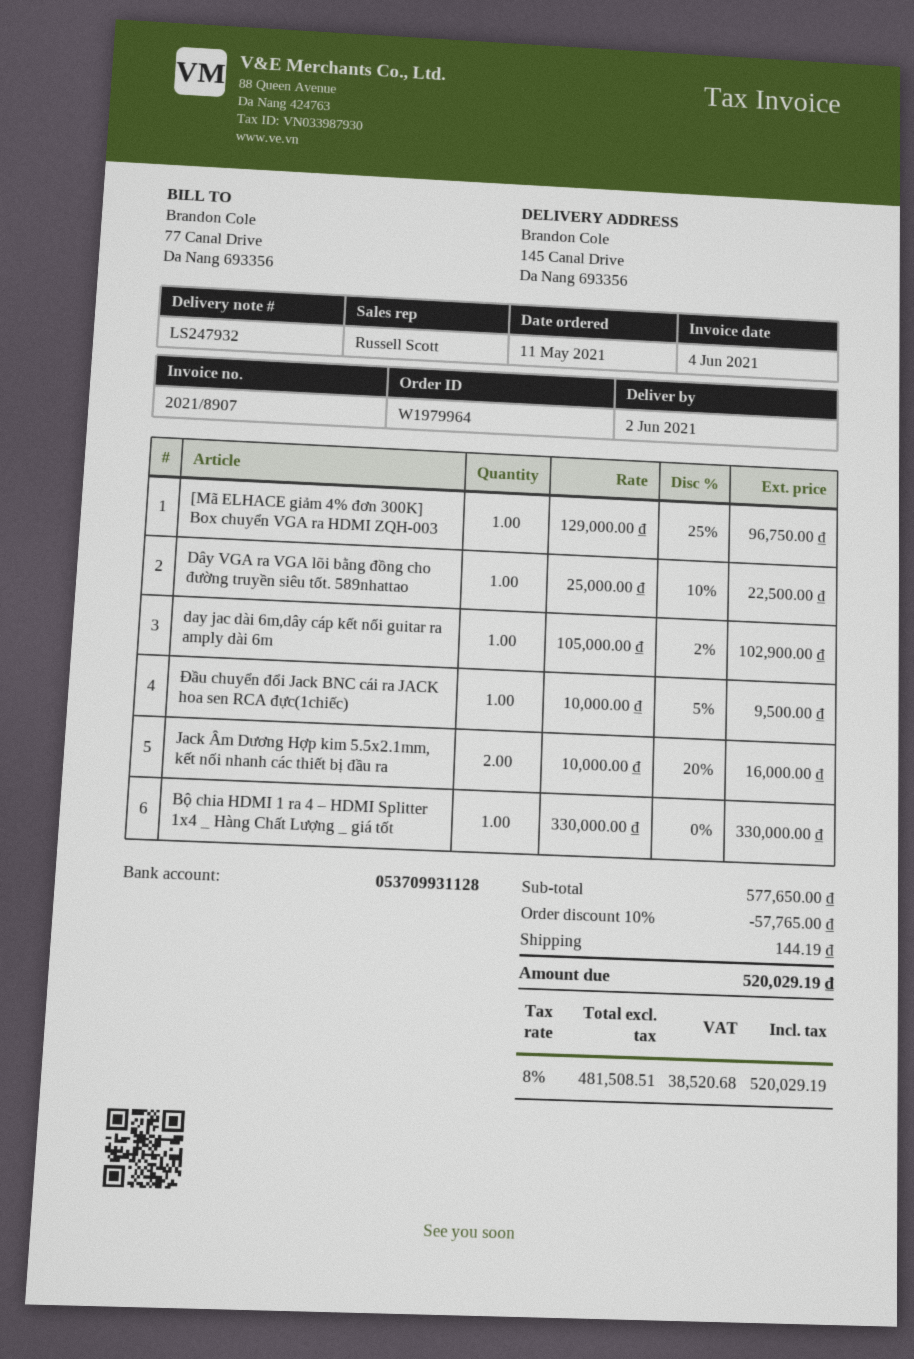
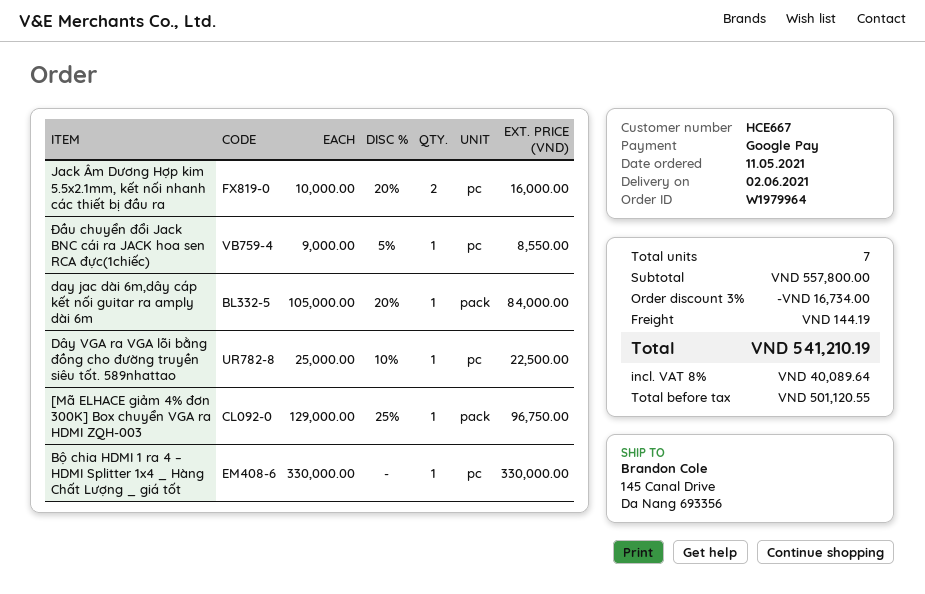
day jac dài 6m,dây cáp kết nối guitar ra amply dài 6m: 1 x 105000.00 - 2% = 102900.00 -> 1 x 105000.00 - 20% = 84000.00
Đầu chuyển đổi Jack BNC cái ra JACK hoa sen RCA đực(1chiếc): 1 x 10000.00 - 5% = 9500.00 -> 1 x 9000.00 - 5% = 8550.00
subtotal: 577650.00 -> 557800.00
discount: 10% = 57765.00 -> 3% = 16734.00
net: 481508.51 -> 501120.55
tax: 8% = 38520.68 -> 8% = 40089.64
total: 520029.19 -> 541210.19

